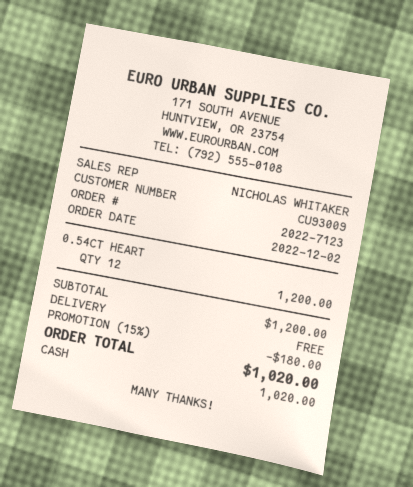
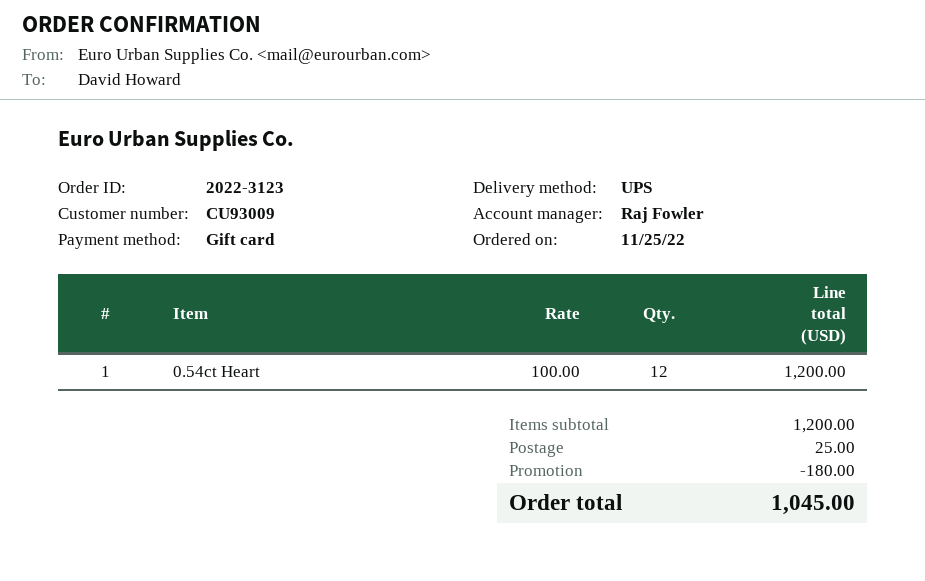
order number: 2022-7123 -> 2022-3123
order date: 2022-12-02 -> 2022-11-25
sales rep: NICHOLAS WHITAKER -> Raj Fowler
payment method: cash -> gift card
shipping: 0.00 -> 25.00
total: 1020.00 -> 1045.00

